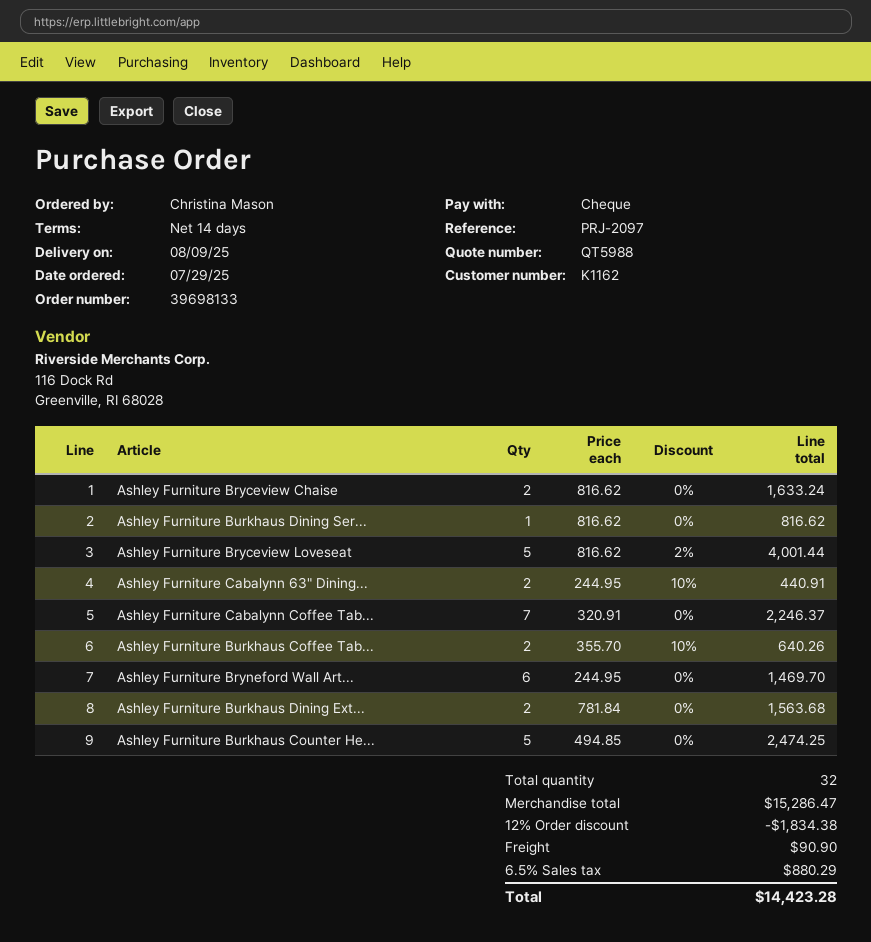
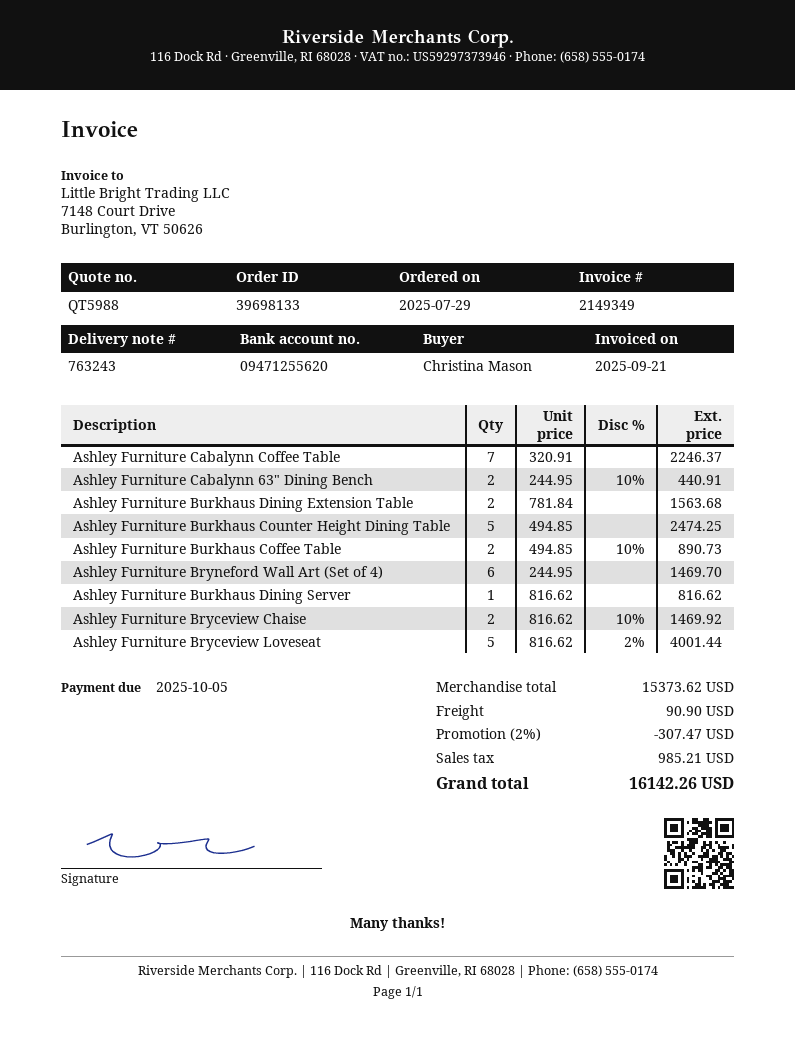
Ashley Furniture Bryceview Chaise: 2 x 816.62 = 1633.24 -> 2 x 816.62 - 10% = 1469.92
Ashley Furniture Burkhaus Coffee Tab...: 2 x 355.70 - 10% = 640.26 -> 2 x 494.85 - 10% = 890.73
subtotal: 15286.47 -> 15373.62
discount: 12% = 1834.38 -> 2% = 307.47
tax: 880.29 -> 985.21
total: 14423.28 -> 16142.26

